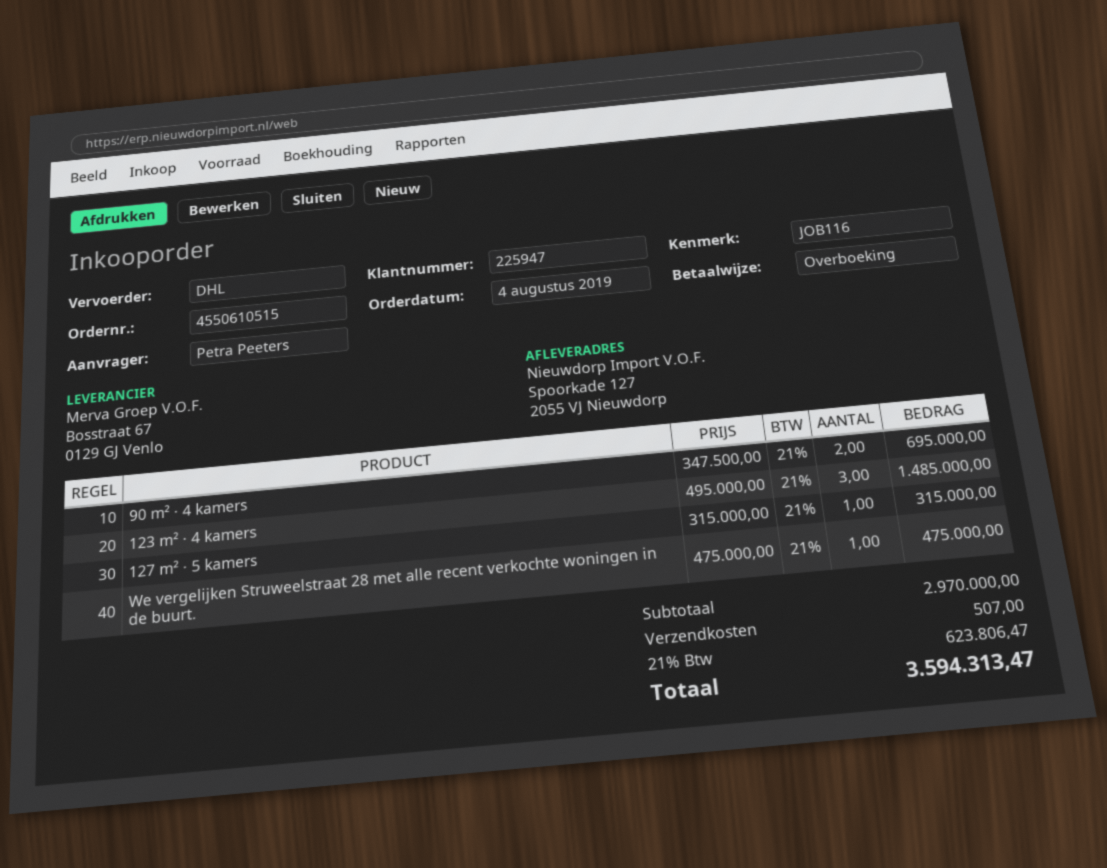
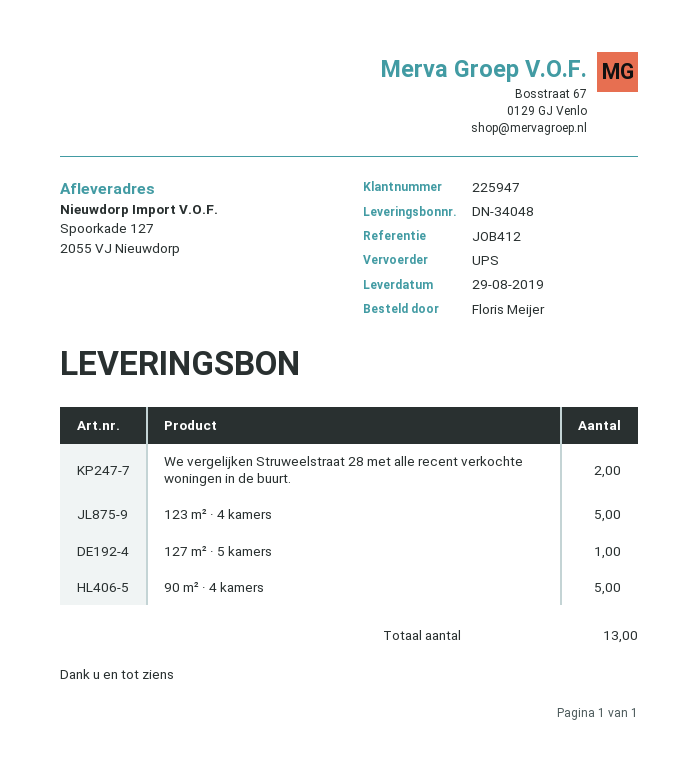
reference: JOB116 -> JOB412
ordered by: Petra Peeters -> Floris Meijer
shipping method: DHL -> UPS
90 m² · 4 kamers: 2 -> 5
123 m² · 4 kamers: 3 -> 5
We vergelijken Struweelstraat 28 met alle recent verkochte woningen in de buurt.: 1 -> 2

